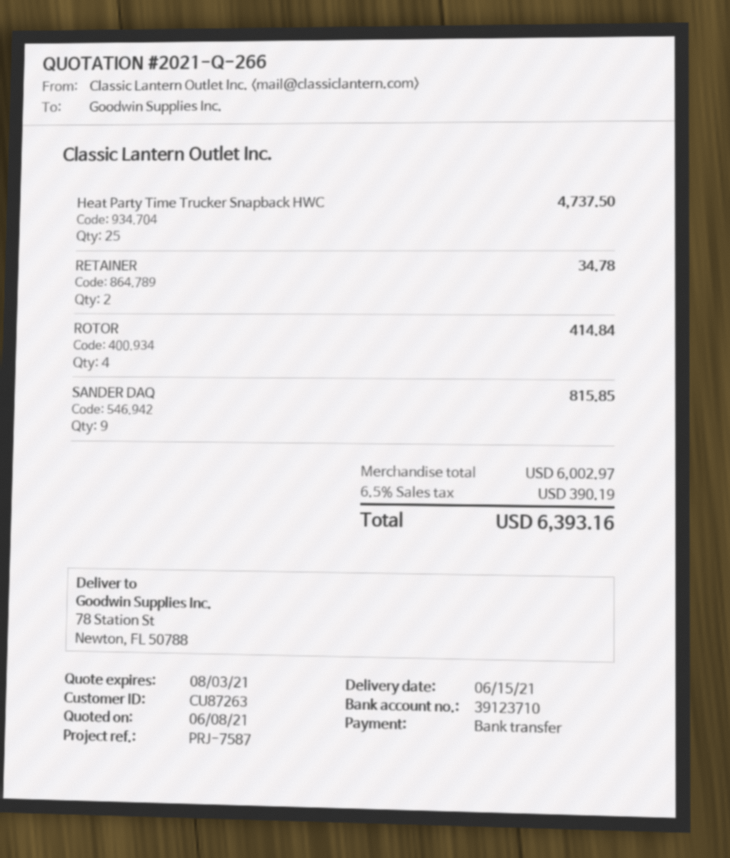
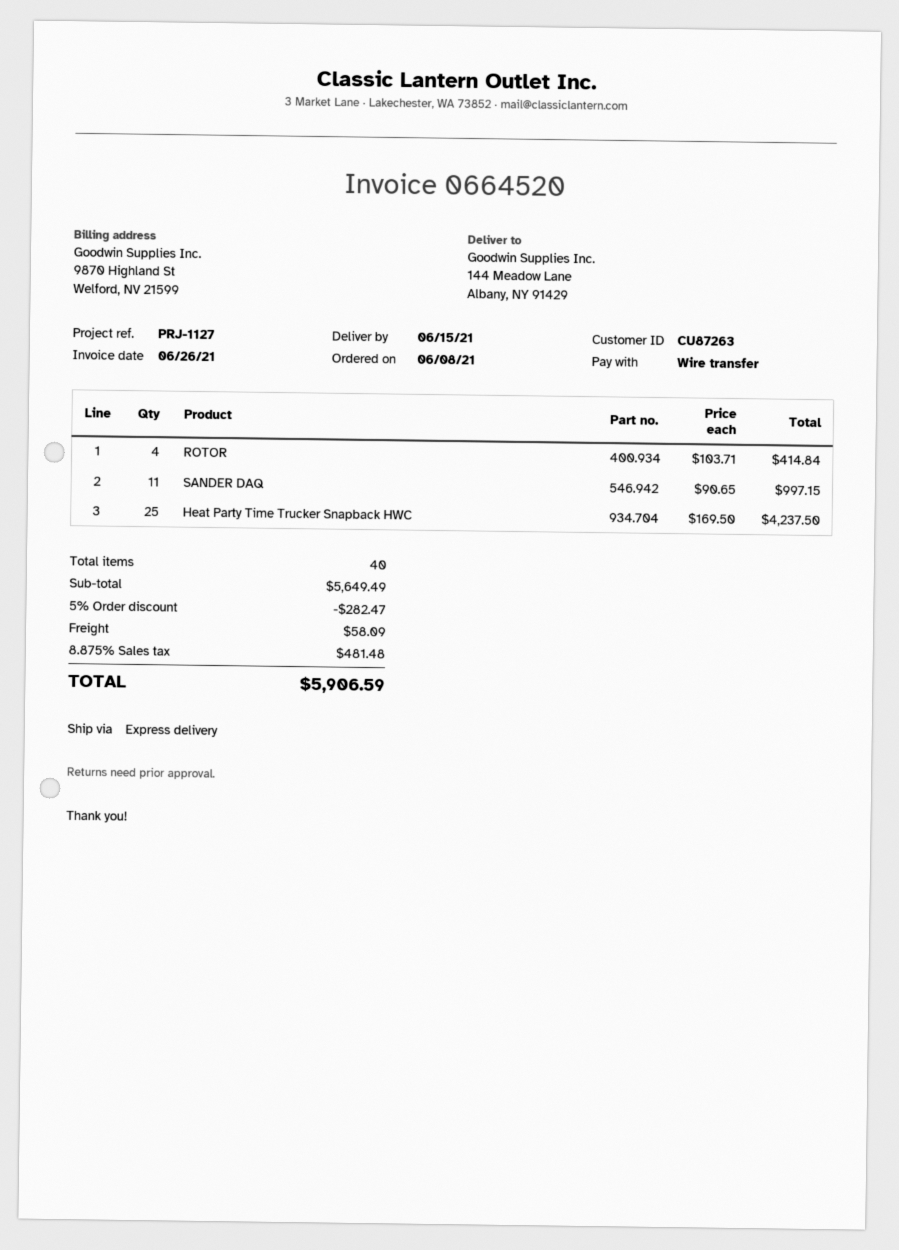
reference: PRJ-7587 -> PRJ-1127
ship to: 78 Station St, Newton, FL 50788 -> 144 Meadow Lane, Albany, NY 91429
Heat Party Time Trucker Snapback HWC: 25 for 4737.50 -> 25 for 4237.50
RETAINER: 2 for 34.78 -> none
SANDER DAQ: 9 for 815.85 -> 11 for 997.15
subtotal: 6002.97 -> 5649.49
discount: none -> 5% = 282.47
shipping: none -> 58.09
tax: 6.5% = 390.19 -> 8.875% = 481.48
total: 6393.16 -> 5906.59

